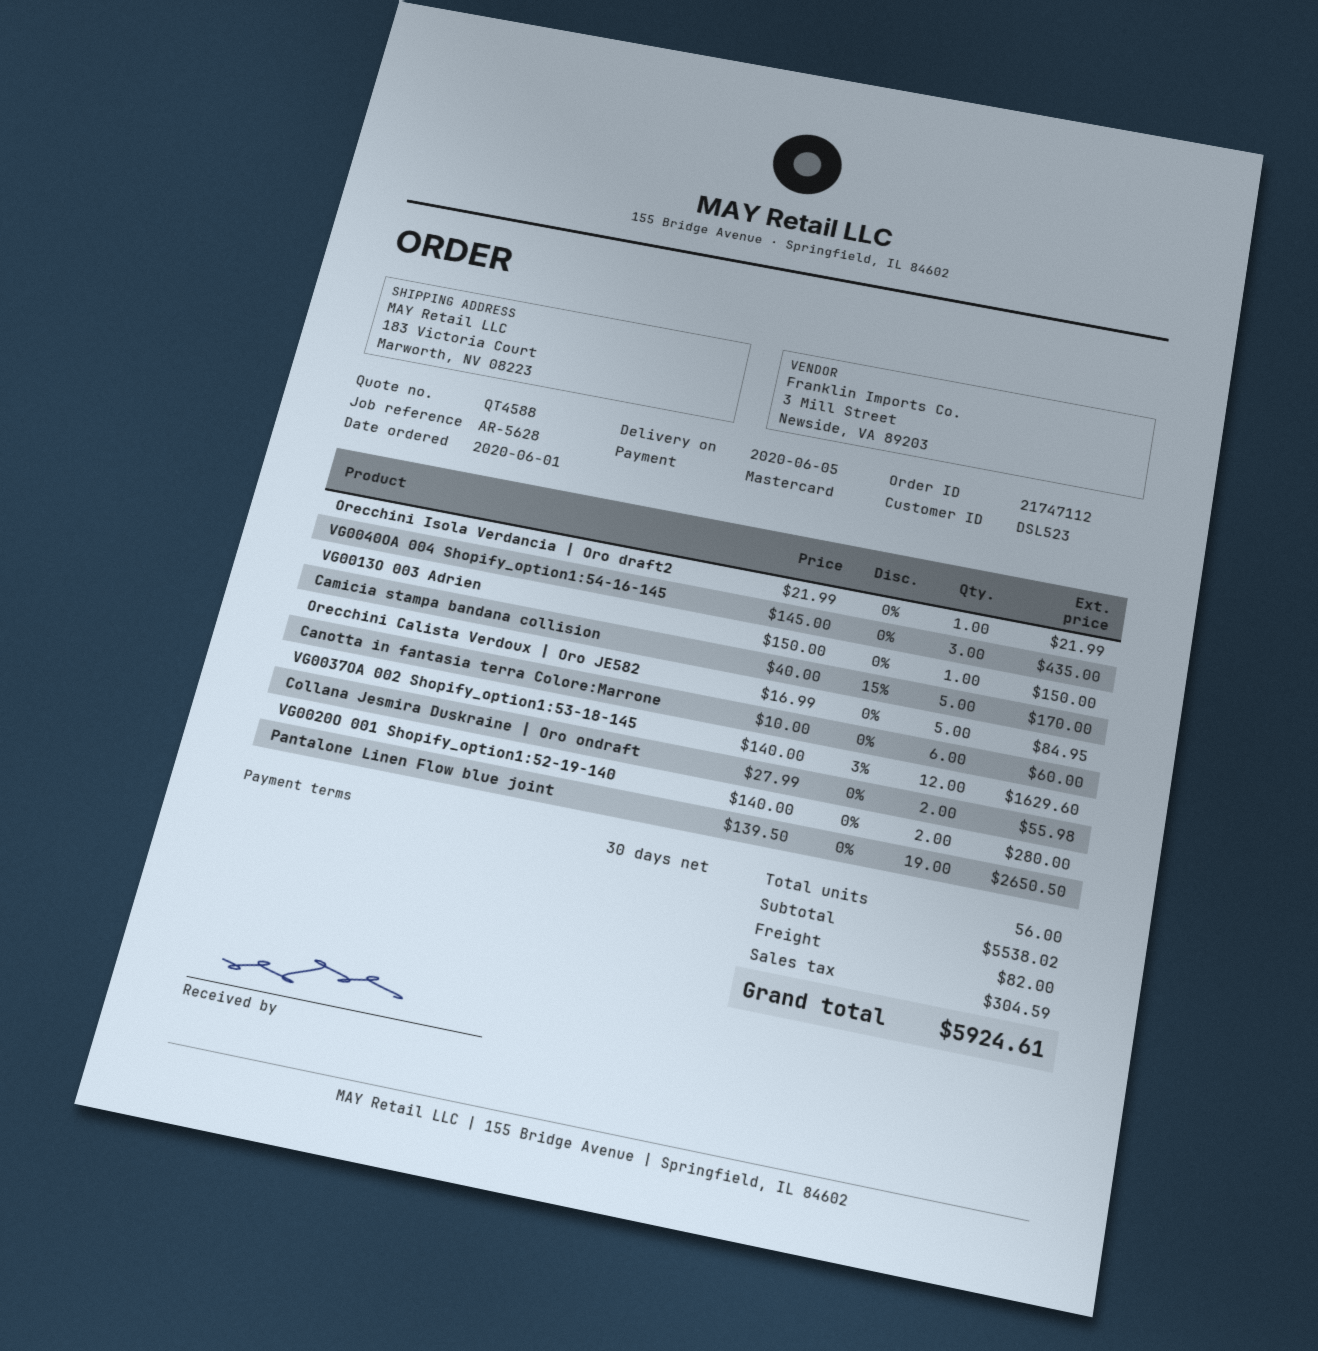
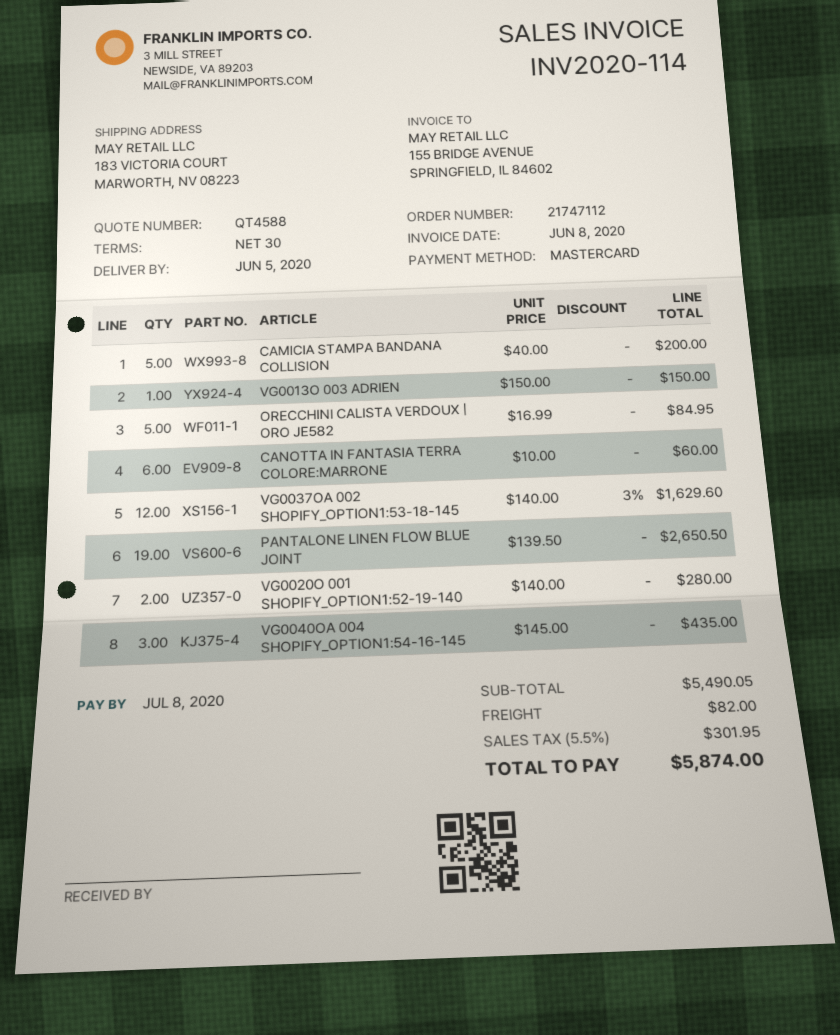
Orecchini Isola Verdancia | Oro draft2: 1 x 21.99 = 21.99 -> none
Camicia stampa bandana collision: 5 x 40.00 - 15% = 170.00 -> 5 x 40.00 = 200.00
Collana Jesmira Duskraine | Oro ondraft: 2 x 27.99 = 55.98 -> none
subtotal: 5538.02 -> 5490.05
tax: 304.59 -> 301.95
total: 5924.61 -> 5874.00

